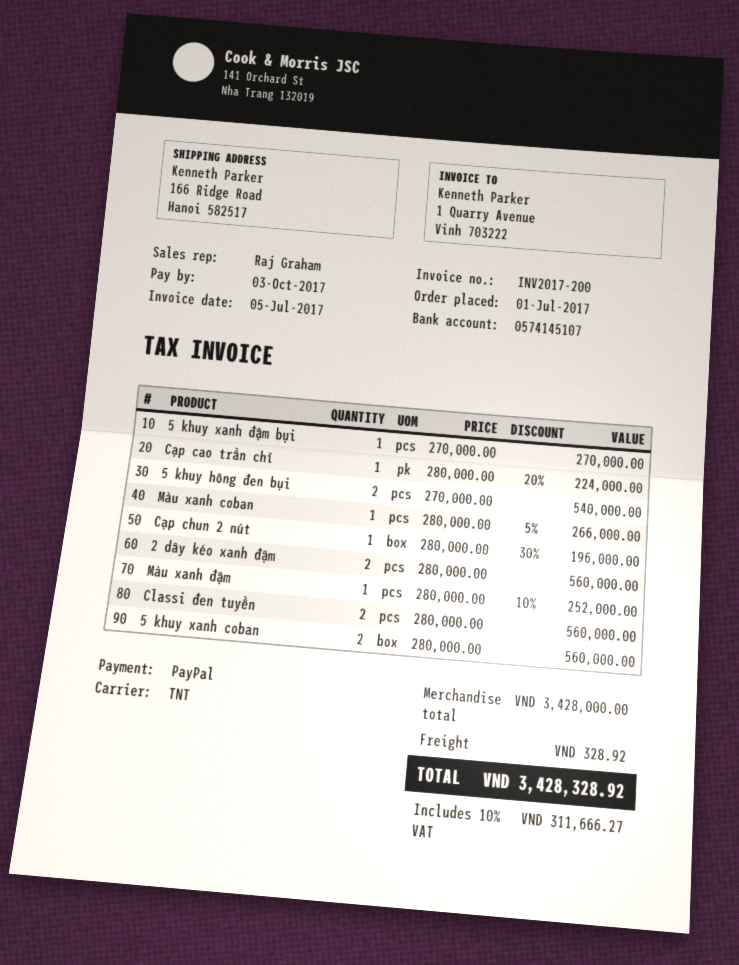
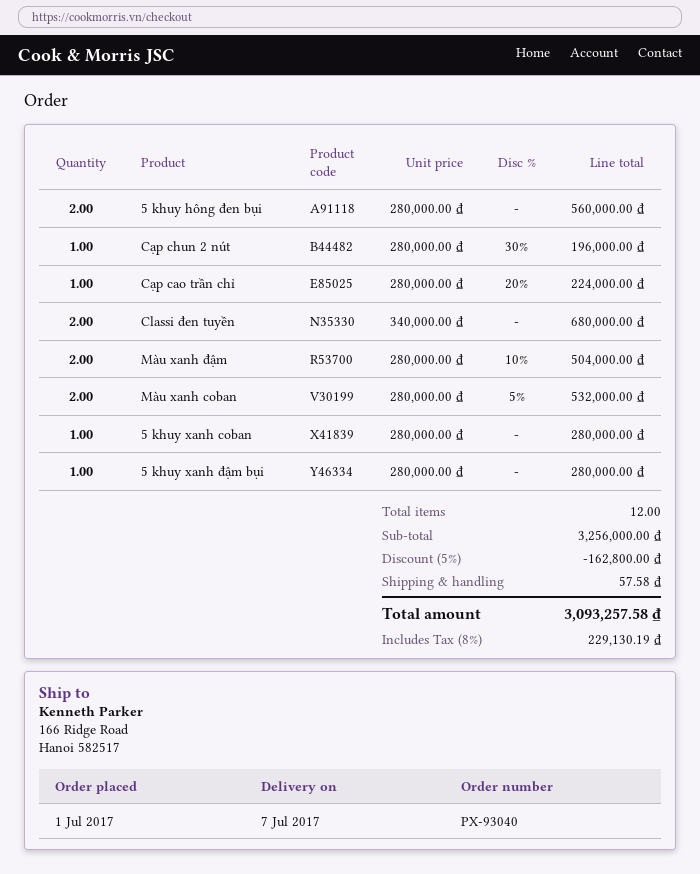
5 khuy xanh đậm bụi: 1 x 270000.00 = 270000.00 -> 1 x 280000.00 = 280000.00
5 khuy hông đen bụi: 2 x 270000.00 = 540000.00 -> 2 x 280000.00 = 560000.00
Màu xanh coban: 1 x 280000.00 - 5% = 266000.00 -> 2 x 280000.00 - 5% = 532000.00
2 dây kéo xanh đậm: 2 x 280000.00 = 560000.00 -> none
Màu xanh đậm: 1 x 280000.00 - 10% = 252000.00 -> 2 x 280000.00 - 10% = 504000.00
Classi đen tuyền: 2 x 280000.00 = 560000.00 -> 2 x 340000.00 = 680000.00
5 khuy xanh coban: 2 x 280000.00 = 560000.00 -> 1 x 280000.00 = 280000.00
subtotal: 3428000.00 -> 3256000.00
discount: none -> 5% = 162800.00
shipping: 328.92 -> 57.58
tax: 10% = 311666.27 -> 8% = 229130.19
total: 3428328.92 -> 3093257.58

